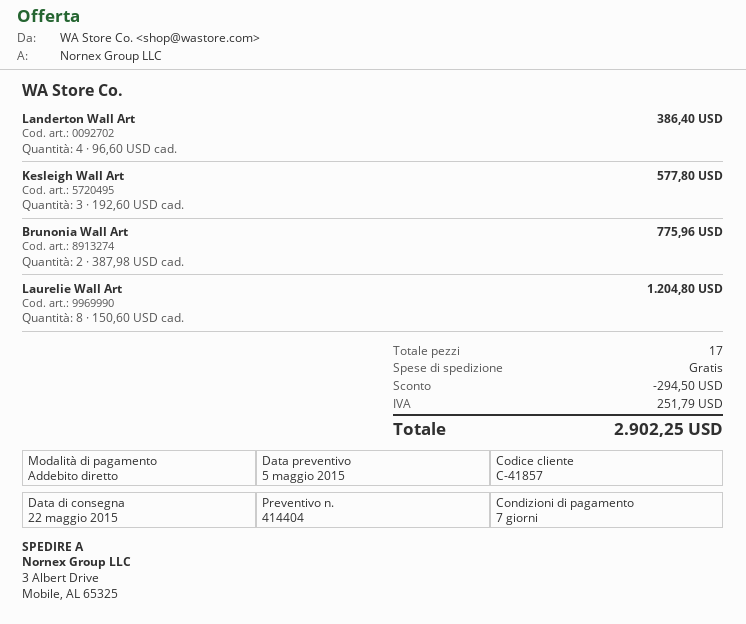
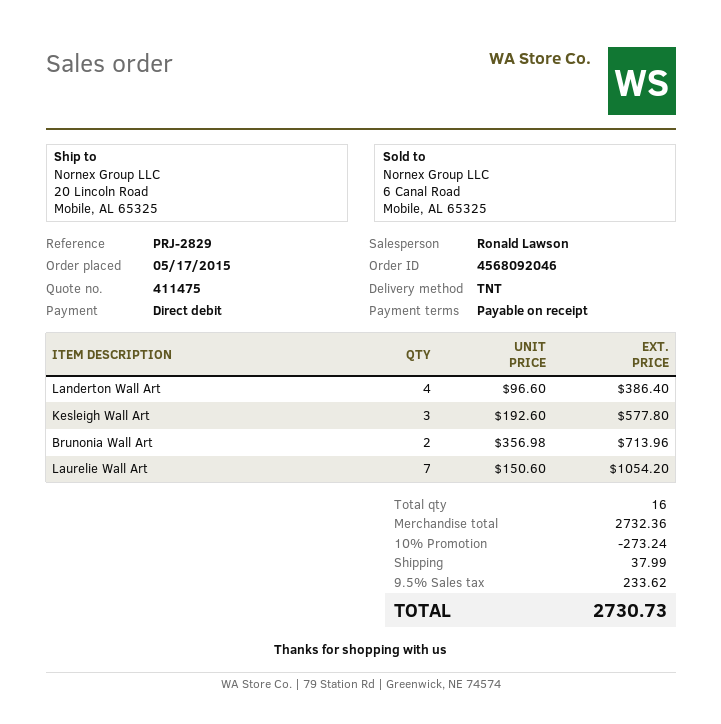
quote number: 414404 -> 411475
payment terms: 7 days -> on receipt
ship to: 3 Albert Drive, Mobile, AL 65325 -> 20 Lincoln Road, Mobile, AL 65325
Brunonia Wall Art: 2 x 387.98 = 775.96 -> 2 x 356.98 = 713.96
Laurelie Wall Art: 8 x 150.60 = 1204.80 -> 7 x 150.60 = 1054.20
total quantity: 17 -> 16
discount: 294.50 -> 273.24
shipping: 0.00 -> 37.99
tax: 251.79 -> 233.62
total: 2902.25 -> 2730.73

